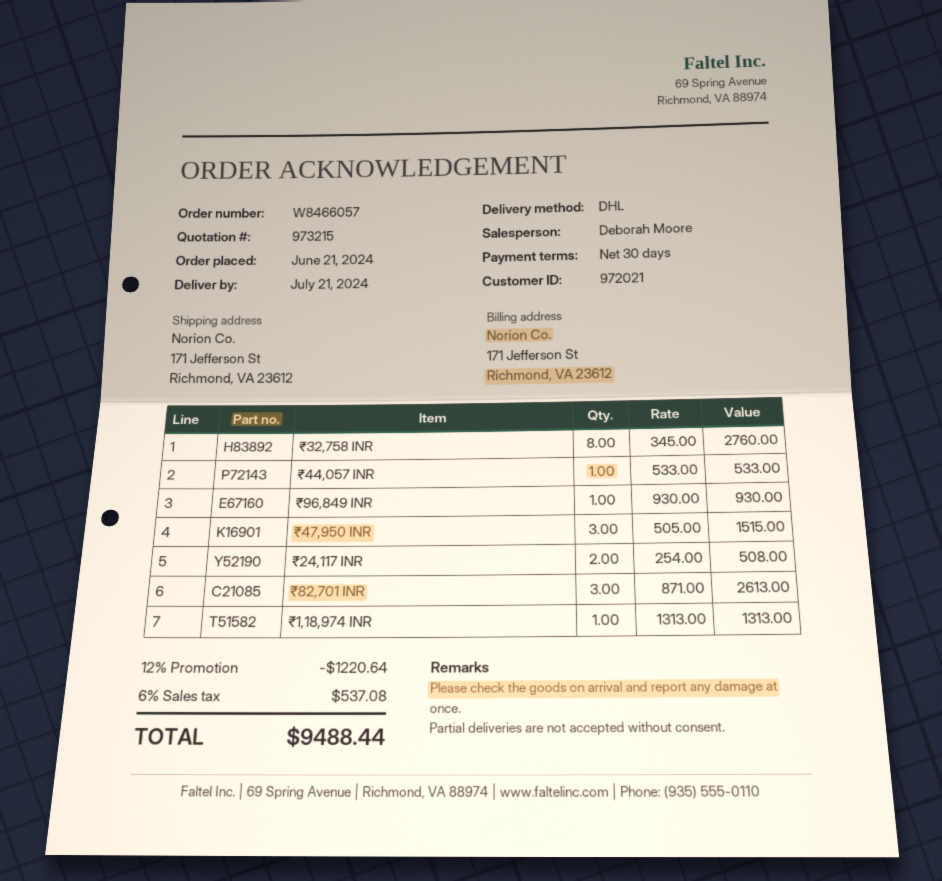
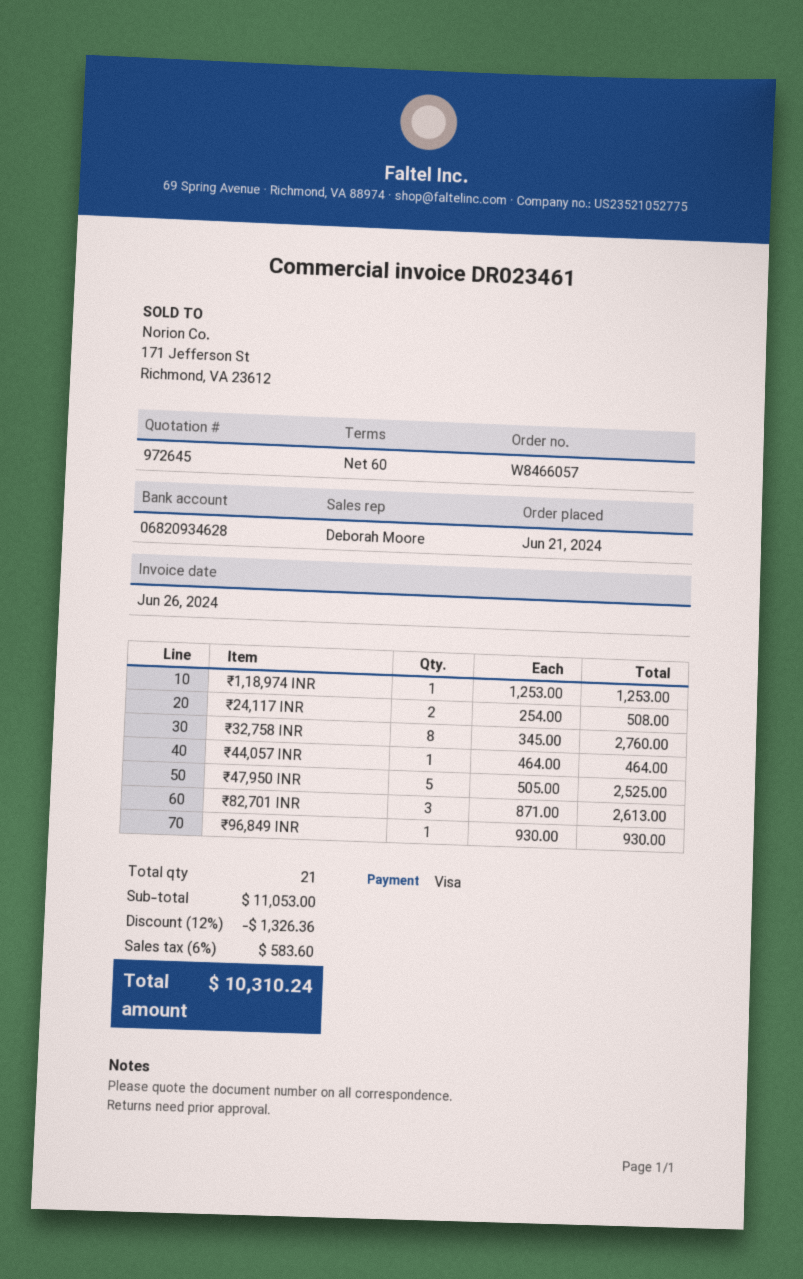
quote number: 973215 -> 972645
payment terms: 30 days -> 60 days
₹44,057 INR: 1 x 533.00 = 533.00 -> 1 x 464.00 = 464.00
₹47,950 INR: 3 x 505.00 = 1515.00 -> 5 x 505.00 = 2525.00
₹1,18,974 INR: 1 x 1313.00 = 1313.00 -> 1 x 1253.00 = 1253.00
discount: 12% = 1220.64 -> 12% = 1326.36
tax: 6% = 537.08 -> 6% = 583.60
total: 9488.44 -> 10310.24

